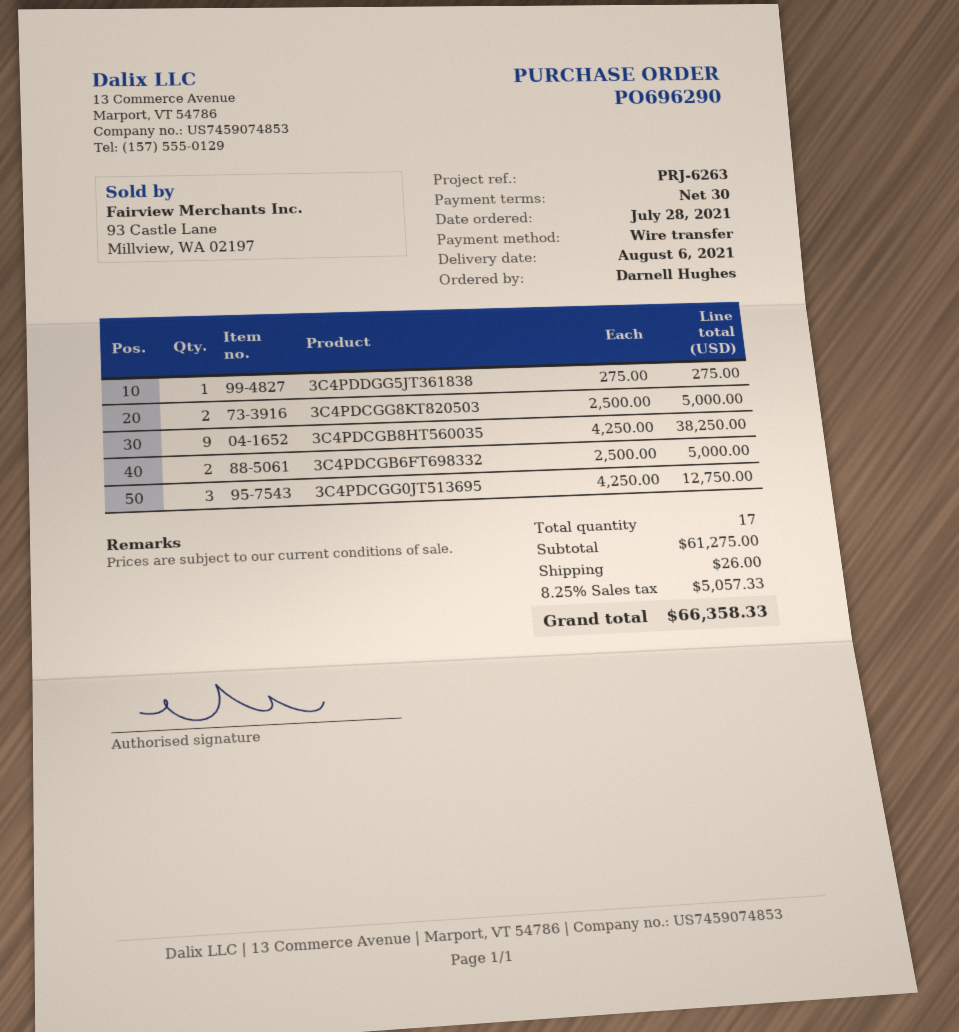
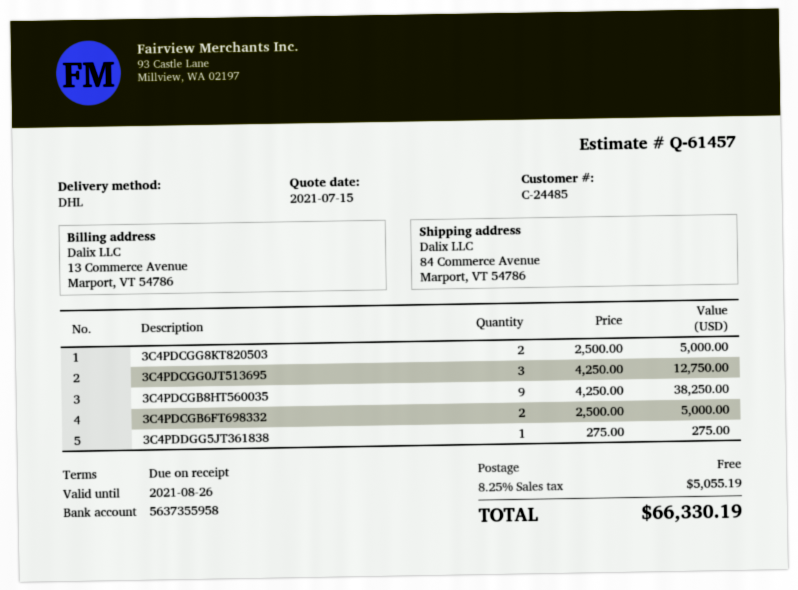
payment terms: 30 days -> on receipt
shipping: 26.00 -> 0.00
tax: 8.25% = 5057.33 -> 8.25% = 5055.19
total: 66358.33 -> 66330.19

